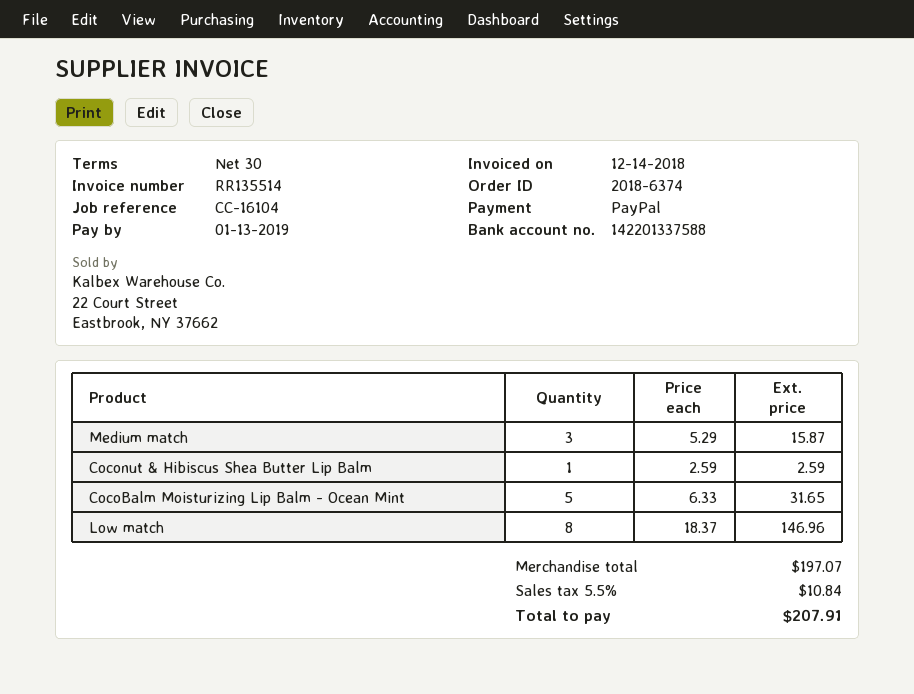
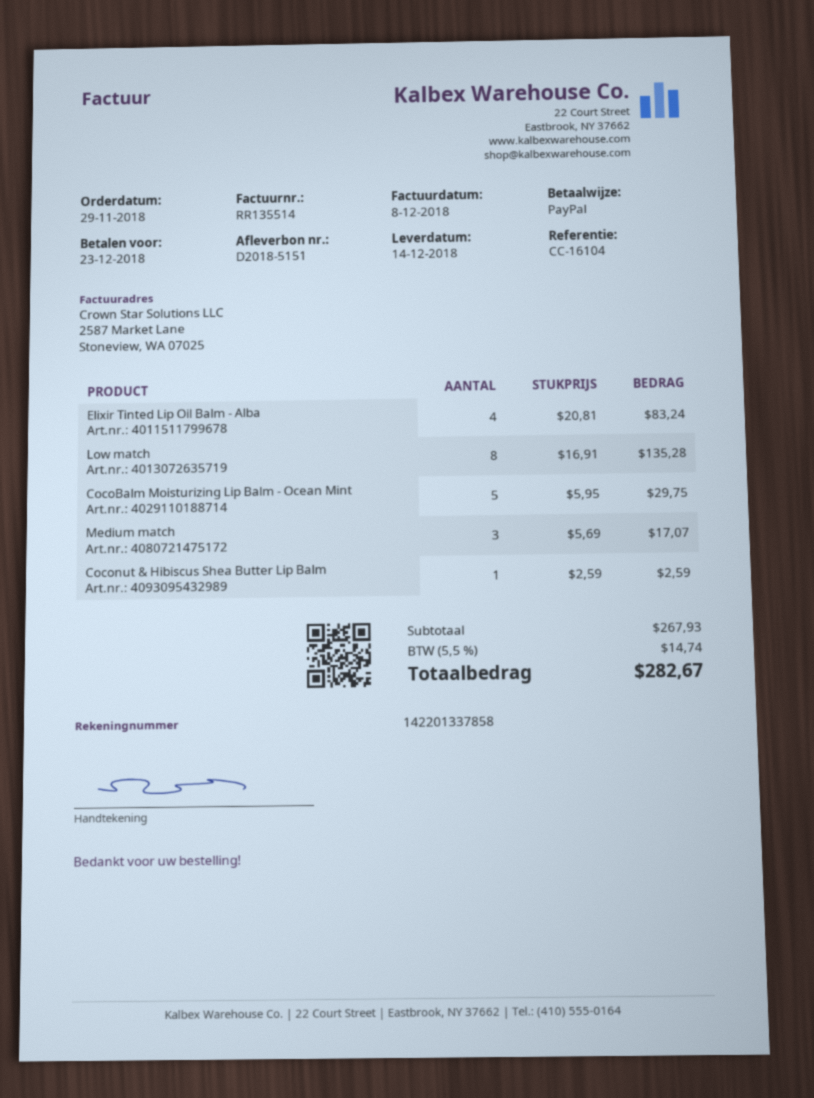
invoice date: 2018-12-14 -> 2018-12-08
due date: 2019-01-13 -> 2018-12-23
bank account: 142201337588 -> 142201337858
Medium match: 3 x 5.29 = 15.87 -> 3 x 5.69 = 17.07
CocoBalm Moisturizing Lip Balm - Ocean Mint: 5 x 6.33 = 31.65 -> 5 x 5.95 = 29.75
Low match: 8 x 18.37 = 146.96 -> 8 x 16.91 = 135.28
Elixir Tinted Lip Oil Balm - Alba: none -> 4 x 20.81 = 83.24
subtotal: 197.07 -> 267.93
tax: 5.5% = 10.84 -> 5.5% = 14.74
total: 207.91 -> 282.67

